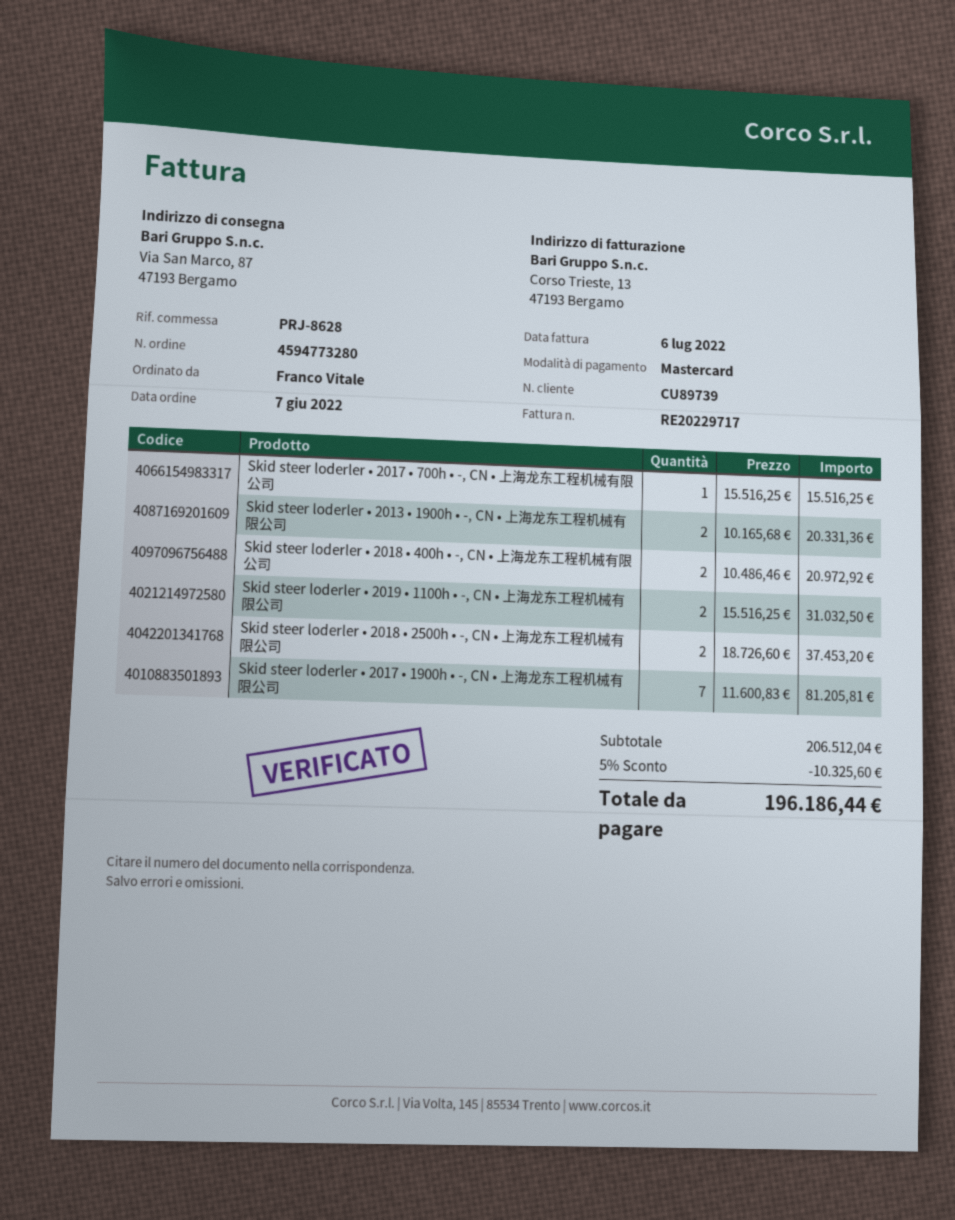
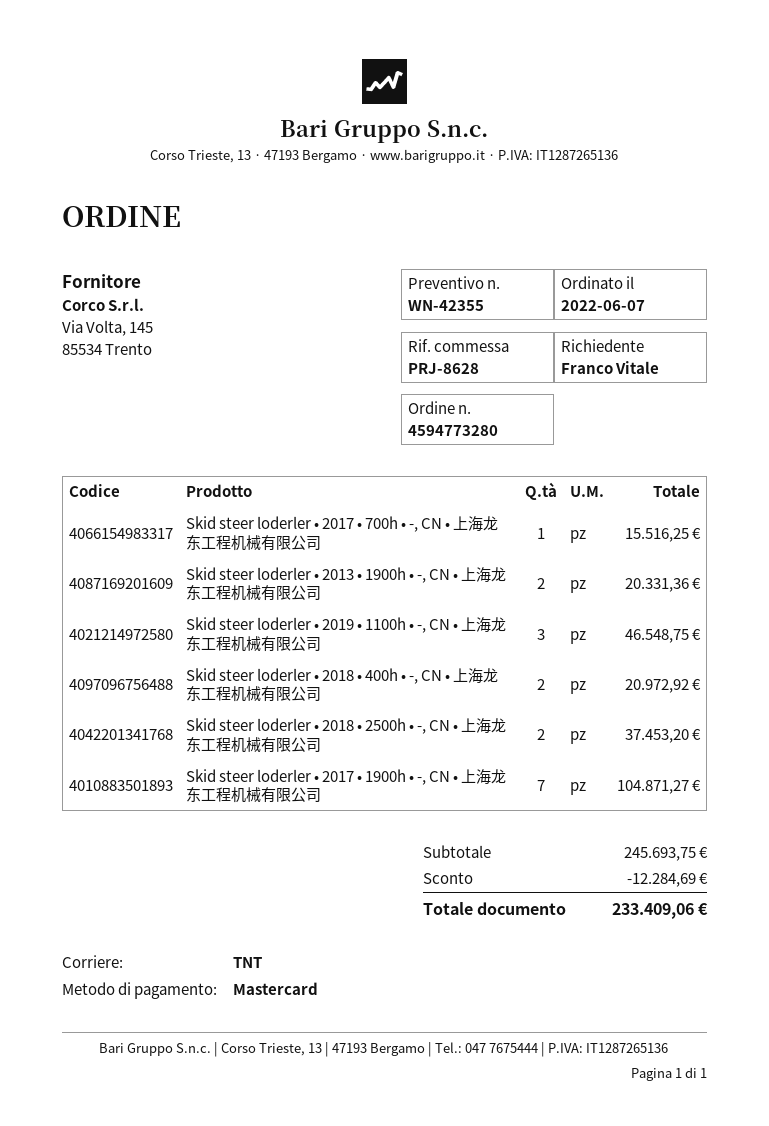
Skid steer loderler • 2019 • 1100h • -, CN • 上海龙东工程机械有限公司: 2 for 31032.50 -> 3 for 46548.75
Skid steer loderler • 2017 • 1900h • -, CN • 上海龙东工程机械有限公司: 7 for 81205.81 -> 7 for 104871.27
subtotal: 206512.04 -> 245693.75
discount: 10325.60 -> 12284.69
total: 196186.44 -> 233409.06

